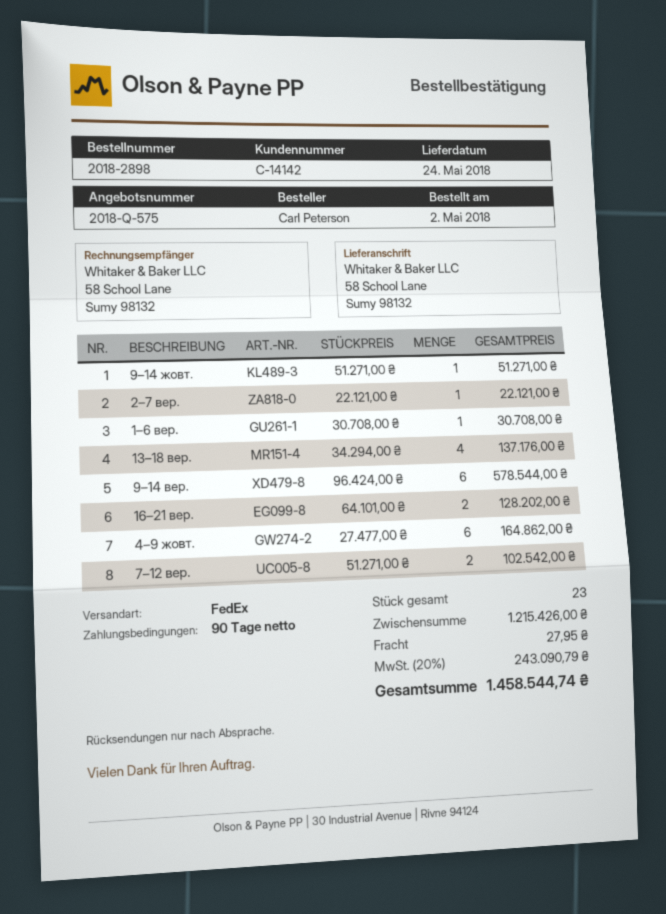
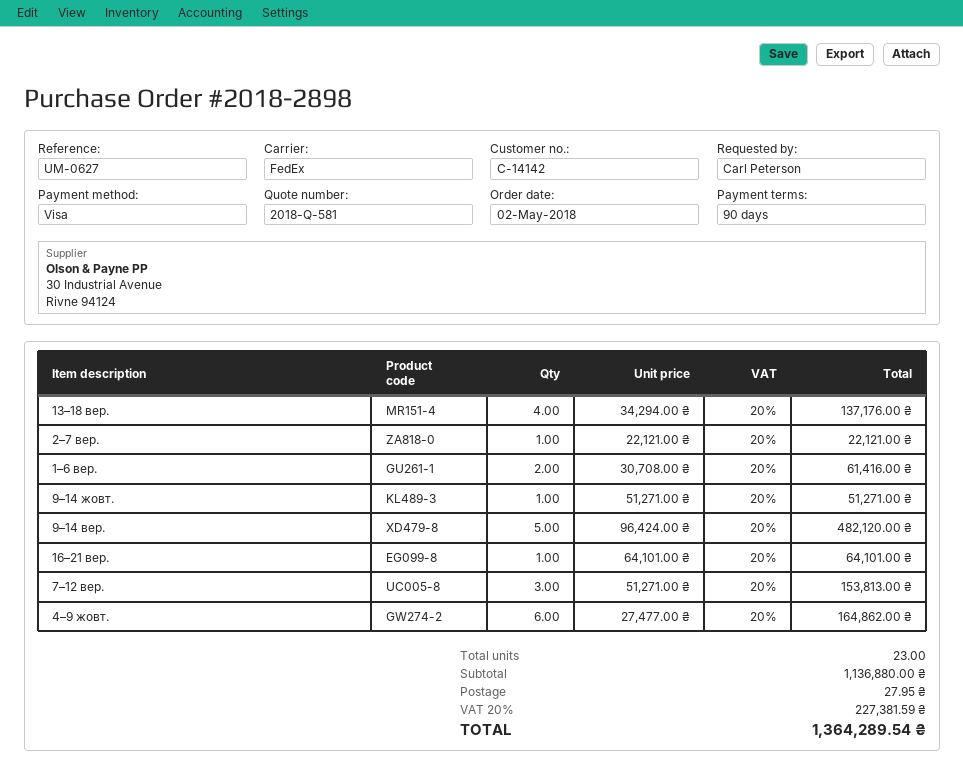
quote number: 2018-Q-575 -> 2018-Q-581
1–6 вер.: 1 x 30708.00 = 30708.00 -> 2 x 30708.00 = 61416.00
9–14 вер.: 6 x 96424.00 = 578544.00 -> 5 x 96424.00 = 482120.00
16–21 вер.: 2 x 64101.00 = 128202.00 -> 1 x 64101.00 = 64101.00
7–12 вер.: 2 x 51271.00 = 102542.00 -> 3 x 51271.00 = 153813.00
subtotal: 1215426.00 -> 1136880.00
tax: 20% = 243090.79 -> 20% = 227381.59
total: 1458544.74 -> 1364289.54

